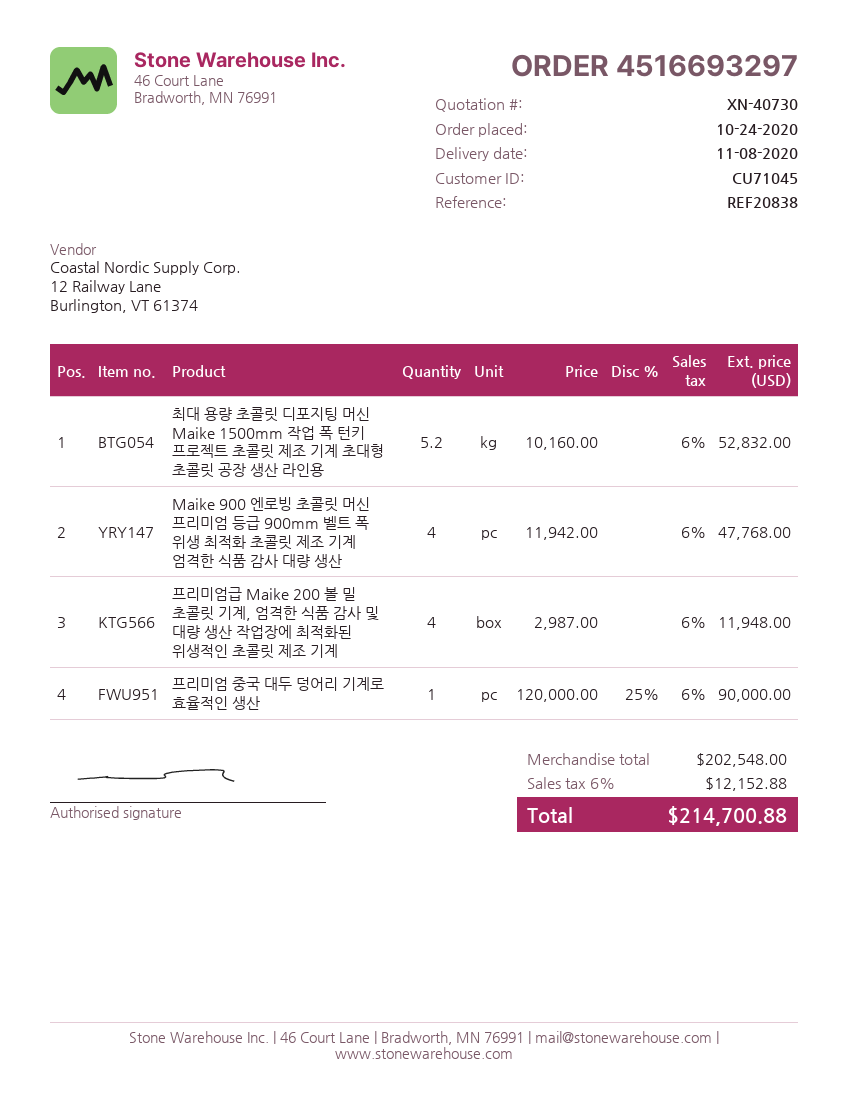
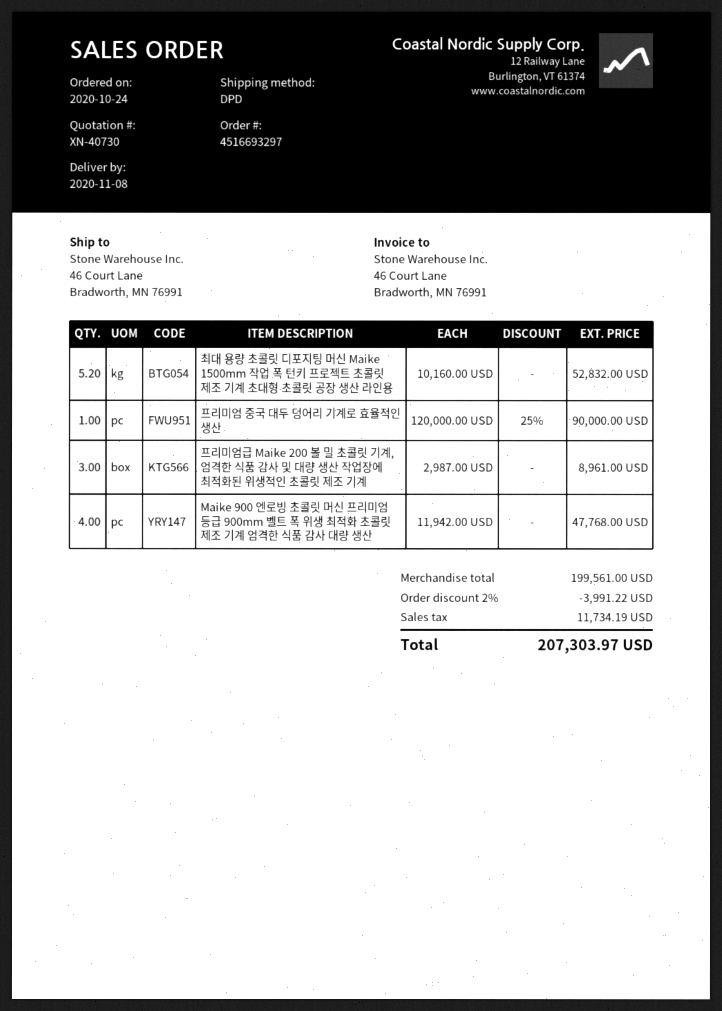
프리미엄급 Maike 200 볼 밀 초콜릿 기계, 엄격한 식품 감사 및 대량 생산 작업장에 최적화된 위생적인 초콜릿 제조 기계: 4 x 2987.00 = 11948.00 -> 3 x 2987.00 = 8961.00
subtotal: 202548.00 -> 199561.00
discount: none -> 2% = 3991.22
tax: 12152.88 -> 11734.19
total: 214700.88 -> 207303.97

